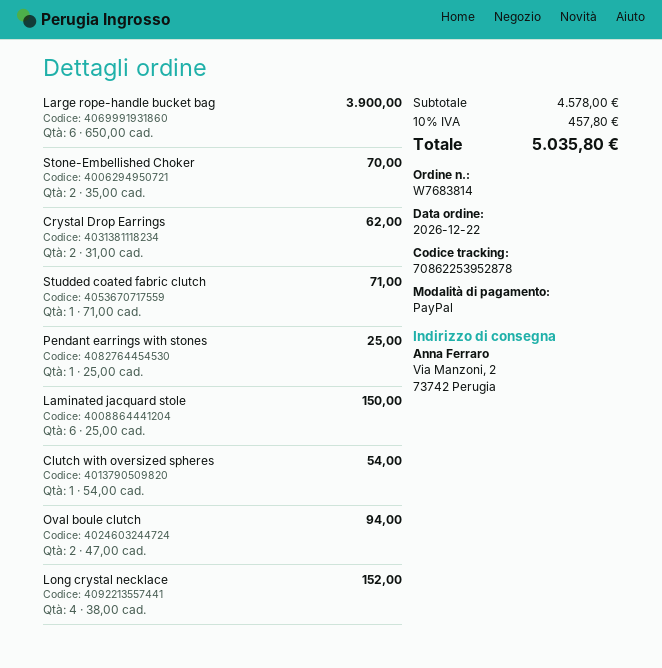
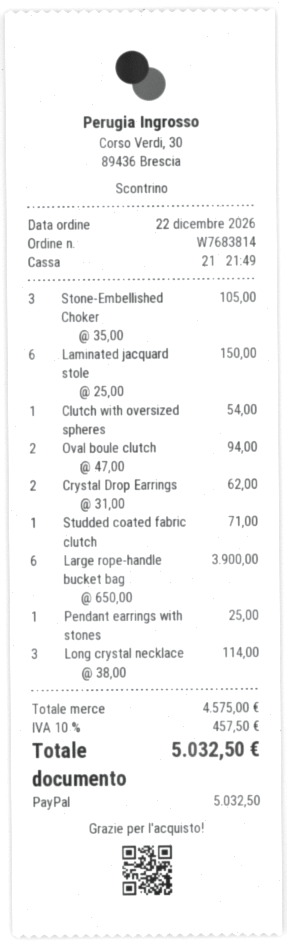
Stone-Embellished Choker: 2 x 35.00 = 70.00 -> 3 x 35.00 = 105.00
Long crystal necklace: 4 x 38.00 = 152.00 -> 3 x 38.00 = 114.00
subtotal: 4578.00 -> 4575.00
tax: 10% = 457.80 -> 10% = 457.50
total: 5035.80 -> 5032.50

